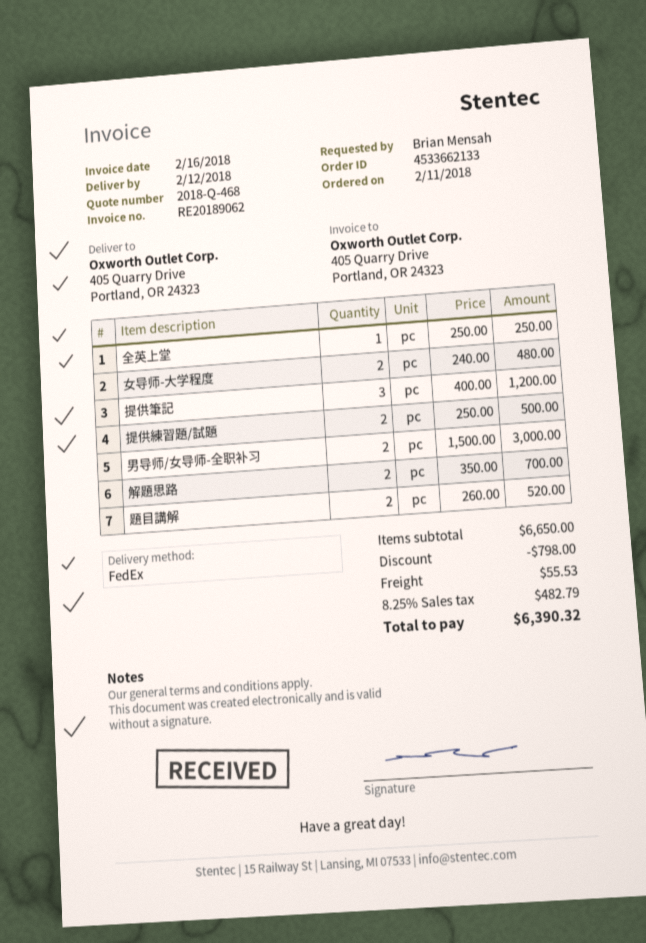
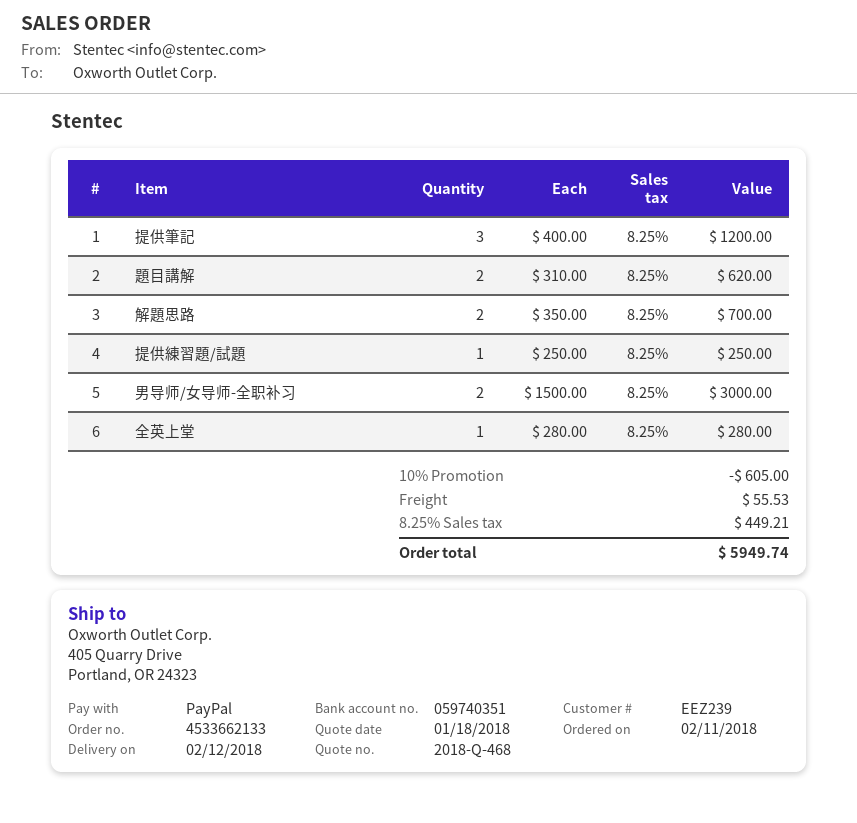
全英上堂: 1 x 250.00 = 250.00 -> 1 x 280.00 = 280.00
女导师-大学程度: 2 x 240.00 = 480.00 -> none
提供練習題/試題: 2 x 250.00 = 500.00 -> 1 x 250.00 = 250.00
題目講解: 2 x 260.00 = 520.00 -> 2 x 310.00 = 620.00
discount: 798.00 -> 605.00
tax: 8.25% = 482.79 -> 8.25% = 449.21
total: 6390.32 -> 5949.74

